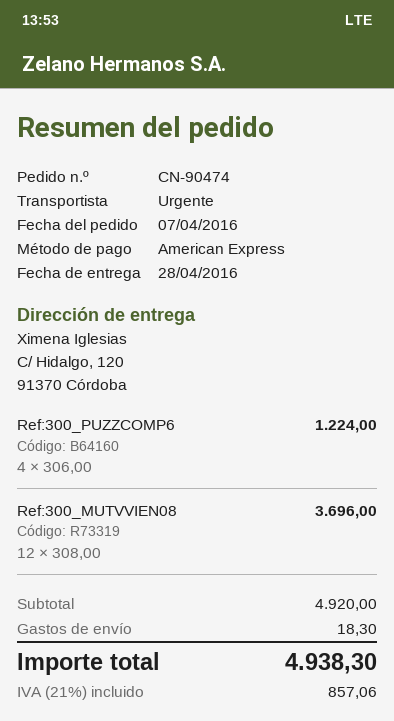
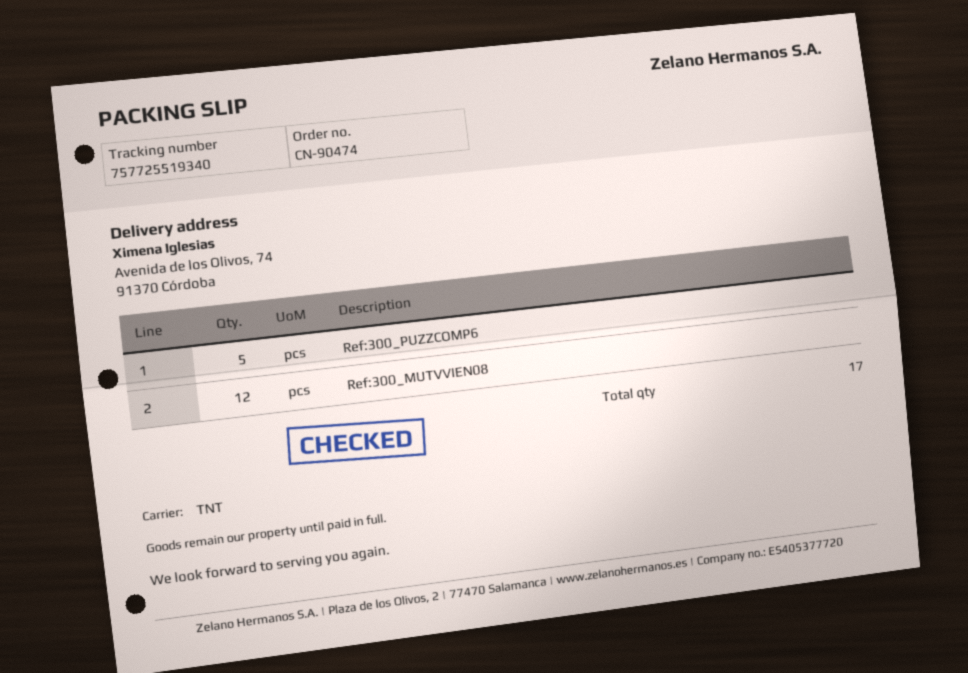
shipping method: express -> TNT
ship to: C/ Hidalgo, 120, 91370 Córdoba -> Avenida de los Olivos, 74, 91370 Córdoba
Ref:300_PUZZCOMP6: 4 -> 5

